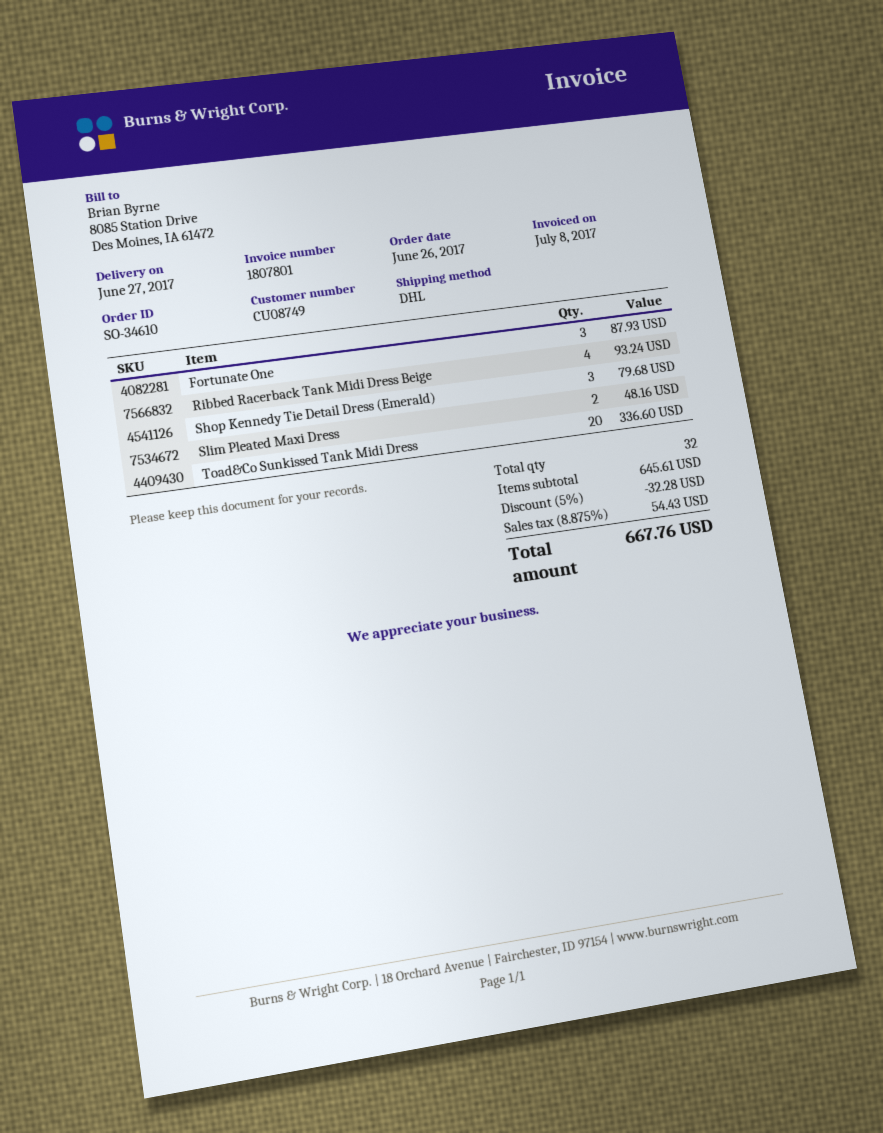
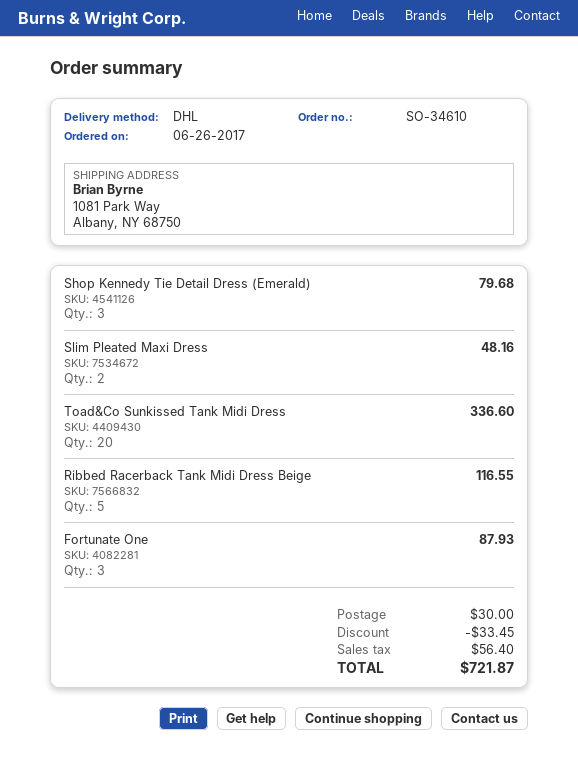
Ribbed Racerback Tank Midi Dress Beige: 4 for 93.24 -> 5 for 116.55
discount: 32.28 -> 33.45
shipping: none -> 30.00
tax: 54.43 -> 56.40
total: 667.76 -> 721.87

